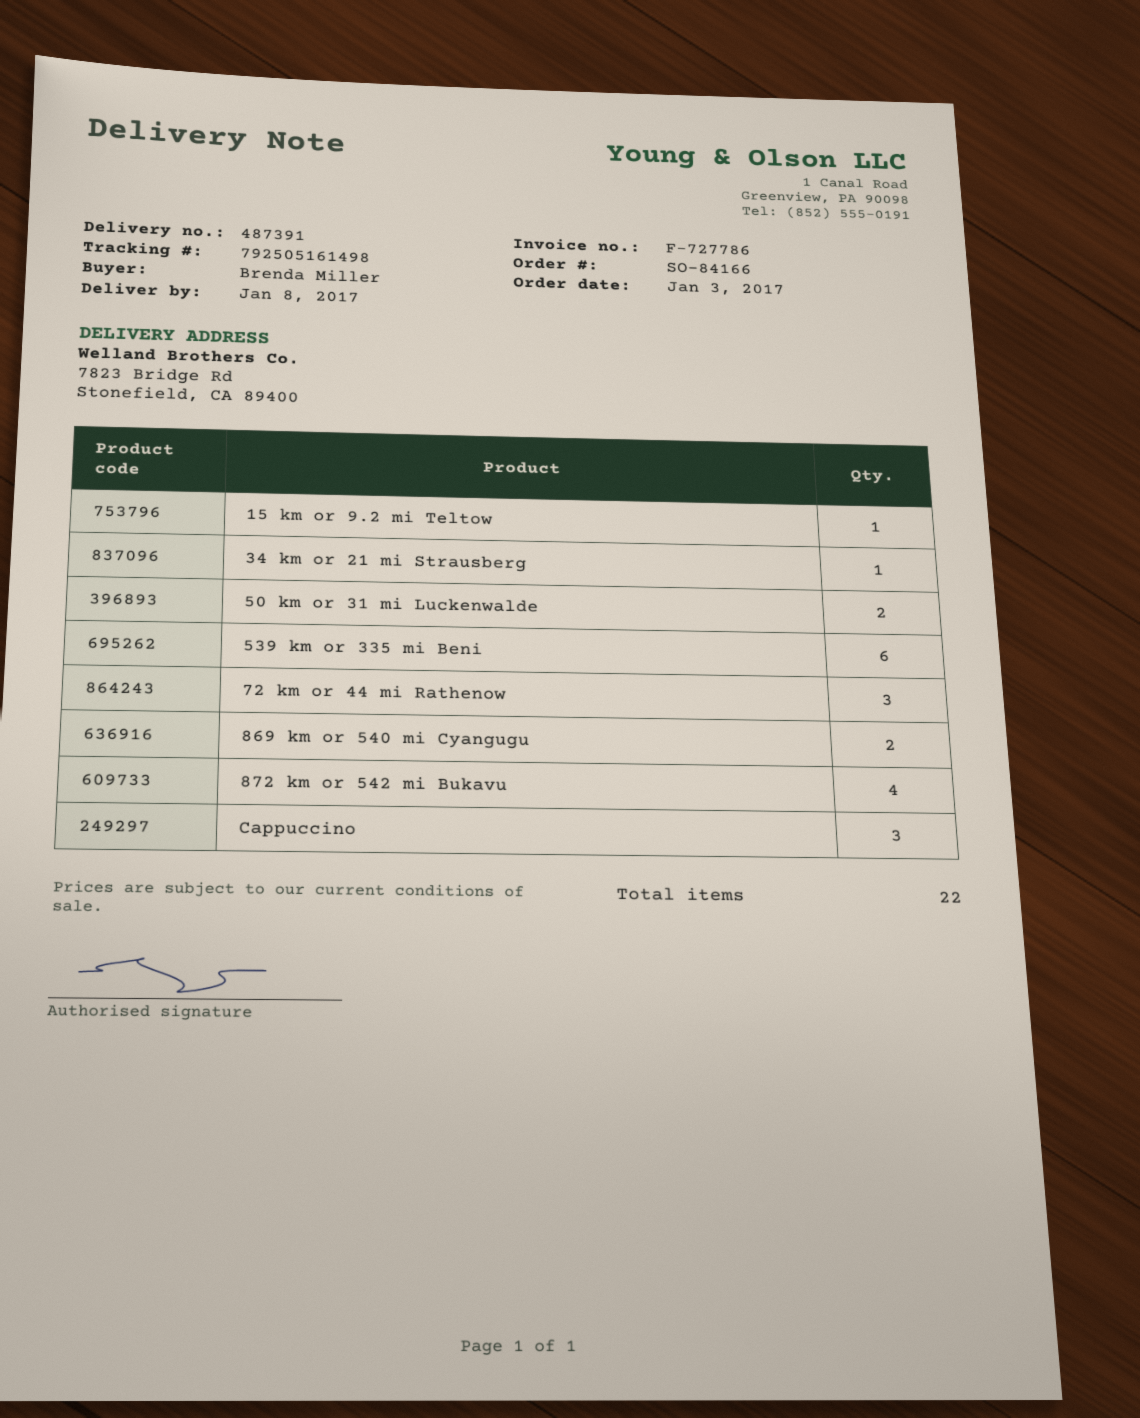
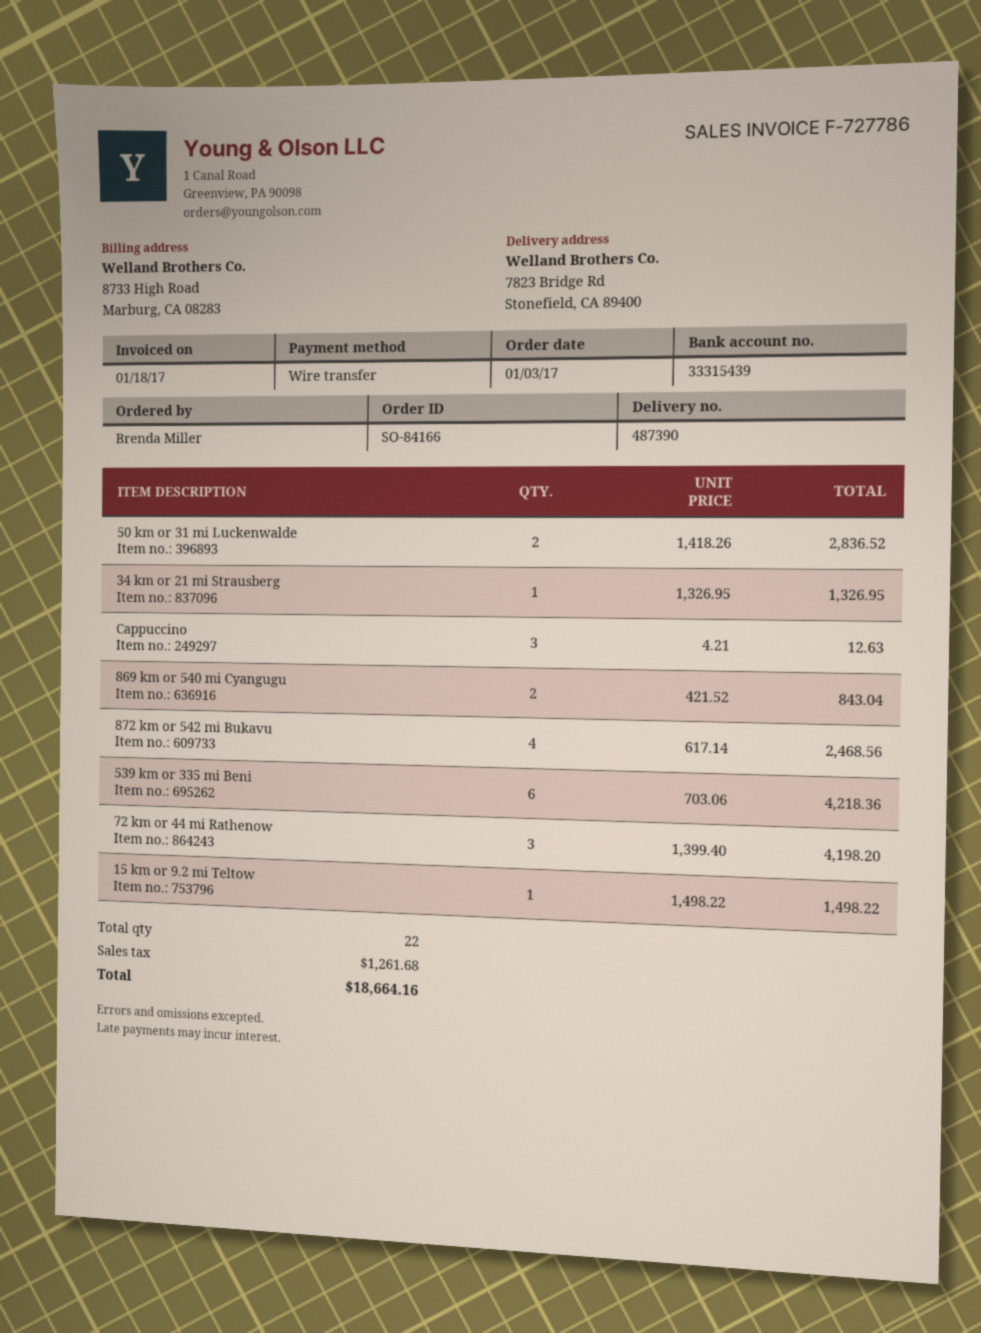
delivery note number: 487391 -> 487390

